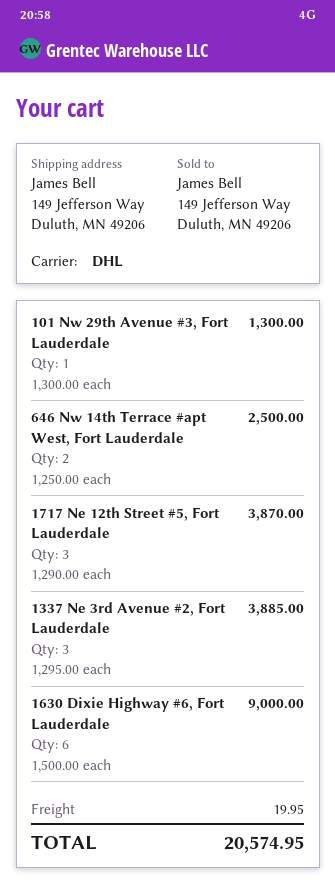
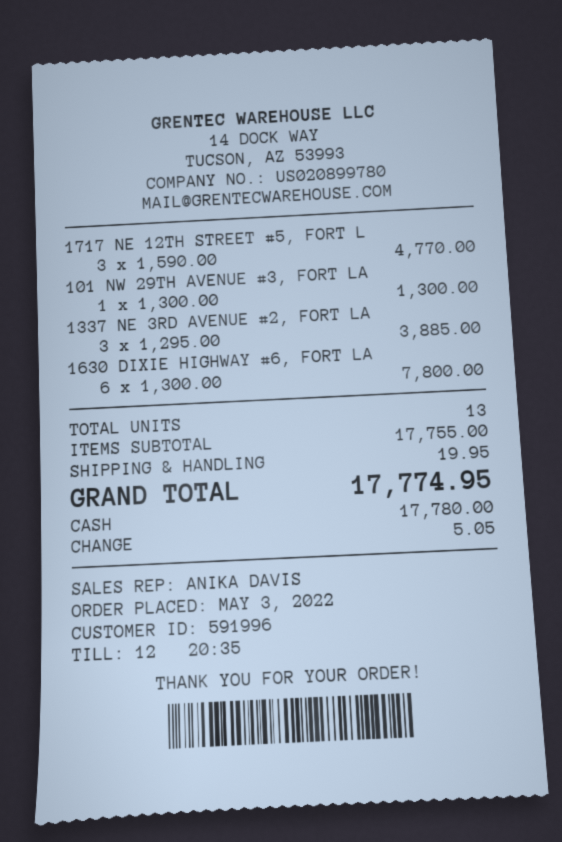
646 Nw 14th Terrace #apt West, Fort Lauderdale: 2 x 1250.00 = 2500.00 -> none
1717 Ne 12th Street #5, Fort Lauderdale: 3 x 1290.00 = 3870.00 -> 3 x 1590.00 = 4770.00
1630 Dixie Highway #6, Fort Lauderdale: 6 x 1500.00 = 9000.00 -> 6 x 1300.00 = 7800.00
total: 20574.95 -> 17774.95

